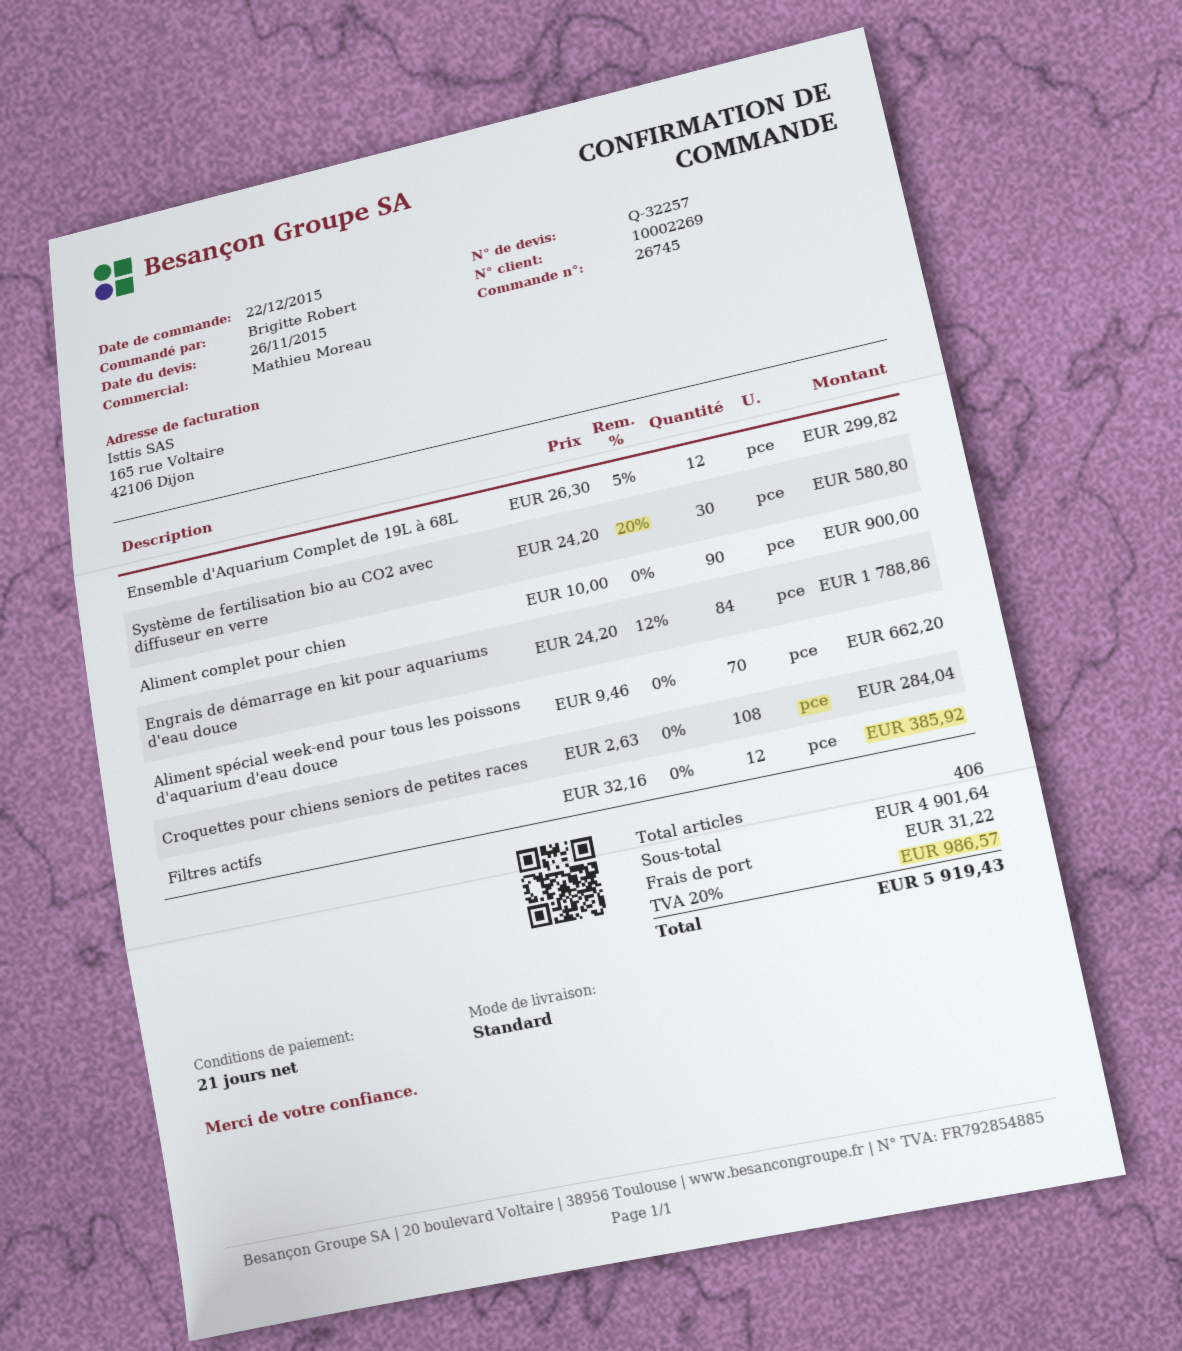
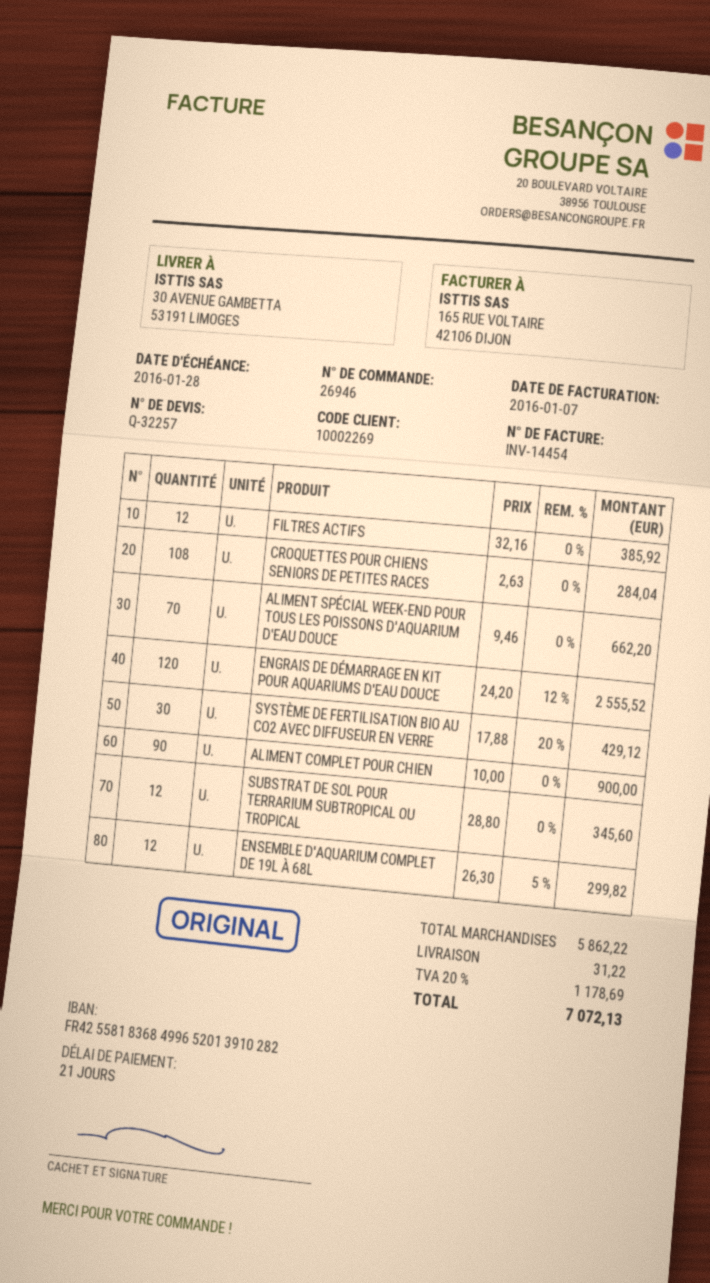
order number: 26745 -> 26946
Système de fertilisation bio au CO2 avec diffuseur en verre: 30 x 24.20 - 20% = 580.80 -> 30 x 17.88 - 20% = 429.12
Engrais de démarrage en kit pour aquariums d'eau douce: 84 x 24.20 - 12% = 1788.86 -> 120 x 24.20 - 12% = 2555.52
SUBSTRAT DE SOL POUR TERRARIUM SUBTROPICAL OU TROPICAL: none -> 12 x 28.80 = 345.60
subtotal: 4901.64 -> 5862.22
tax: 20% = 986.57 -> 20% = 1178.69
total: 5919.43 -> 7072.13

